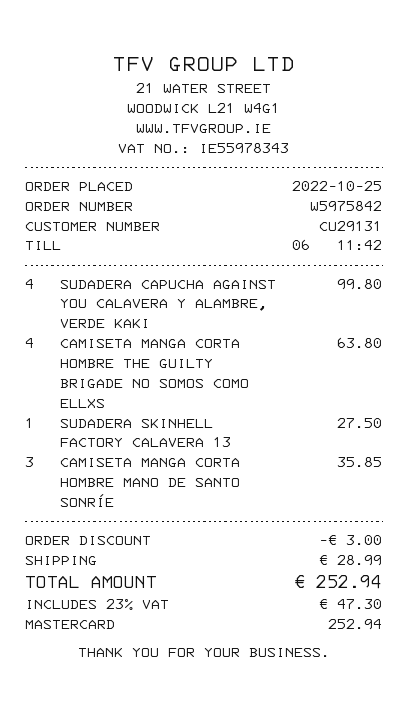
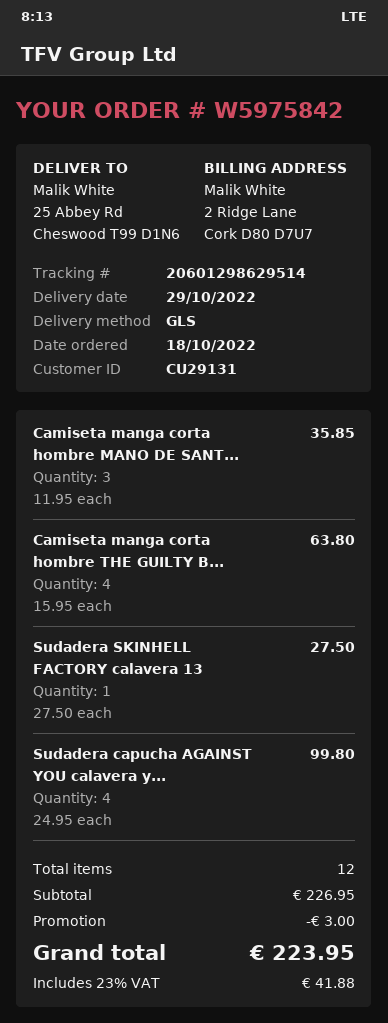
order date: 2022-10-25 -> 2022-10-18
shipping: 28.99 -> none
tax: 23% = 47.30 -> 23% = 41.88
total: 252.94 -> 223.95

